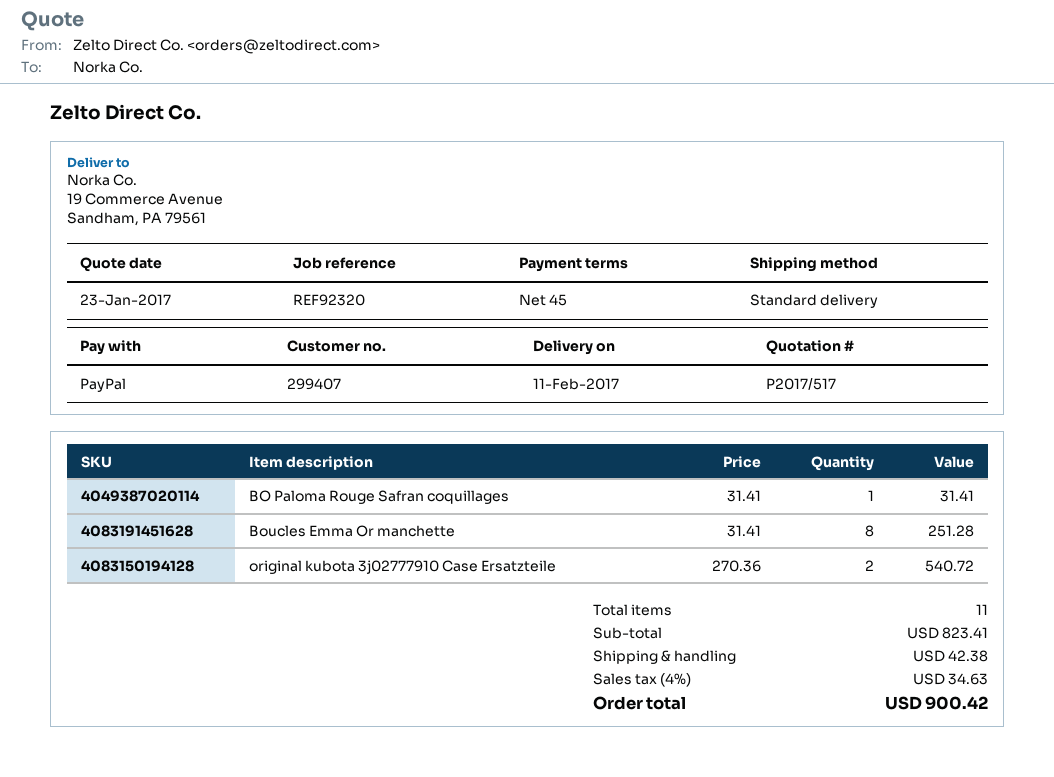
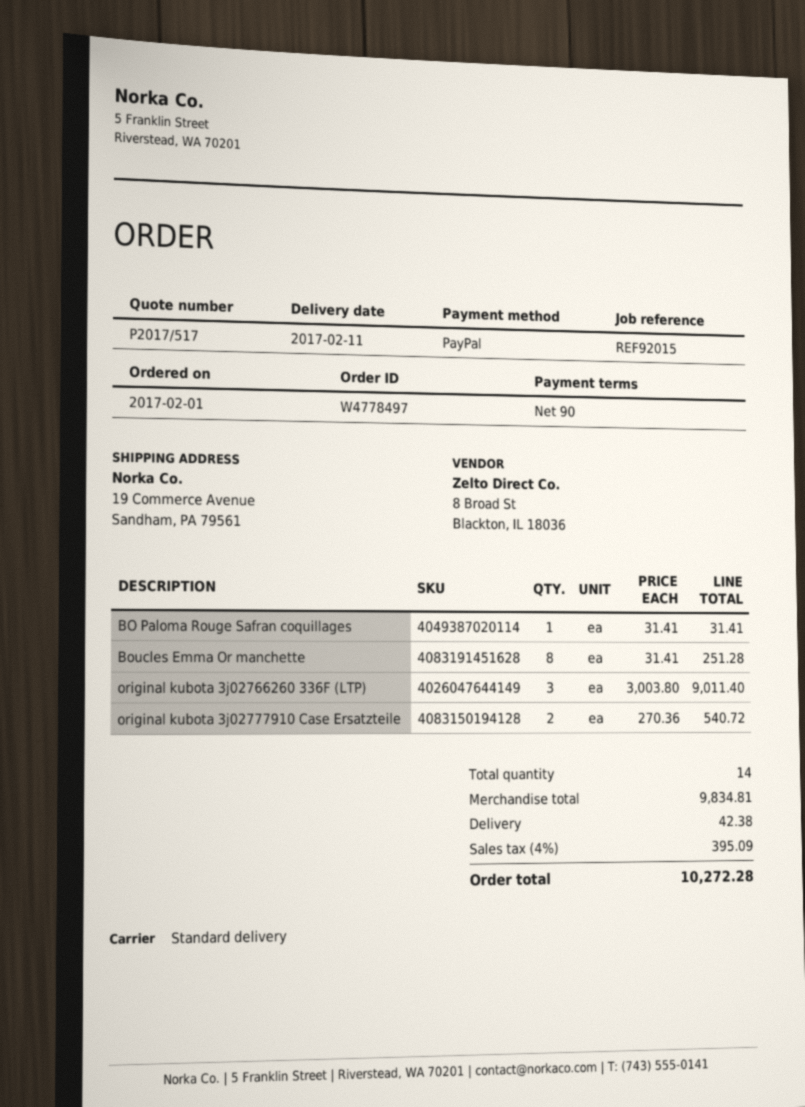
payment terms: 45 days -> 90 days
reference: REF92320 -> REF92015
original kubota 3j02766260 336F (LTP): none -> 3 x 3003.80 = 9011.40
total quantity: 11 -> 14
subtotal: 823.41 -> 9834.81
tax: 4% = 34.63 -> 4% = 395.09
total: 900.42 -> 10272.28

